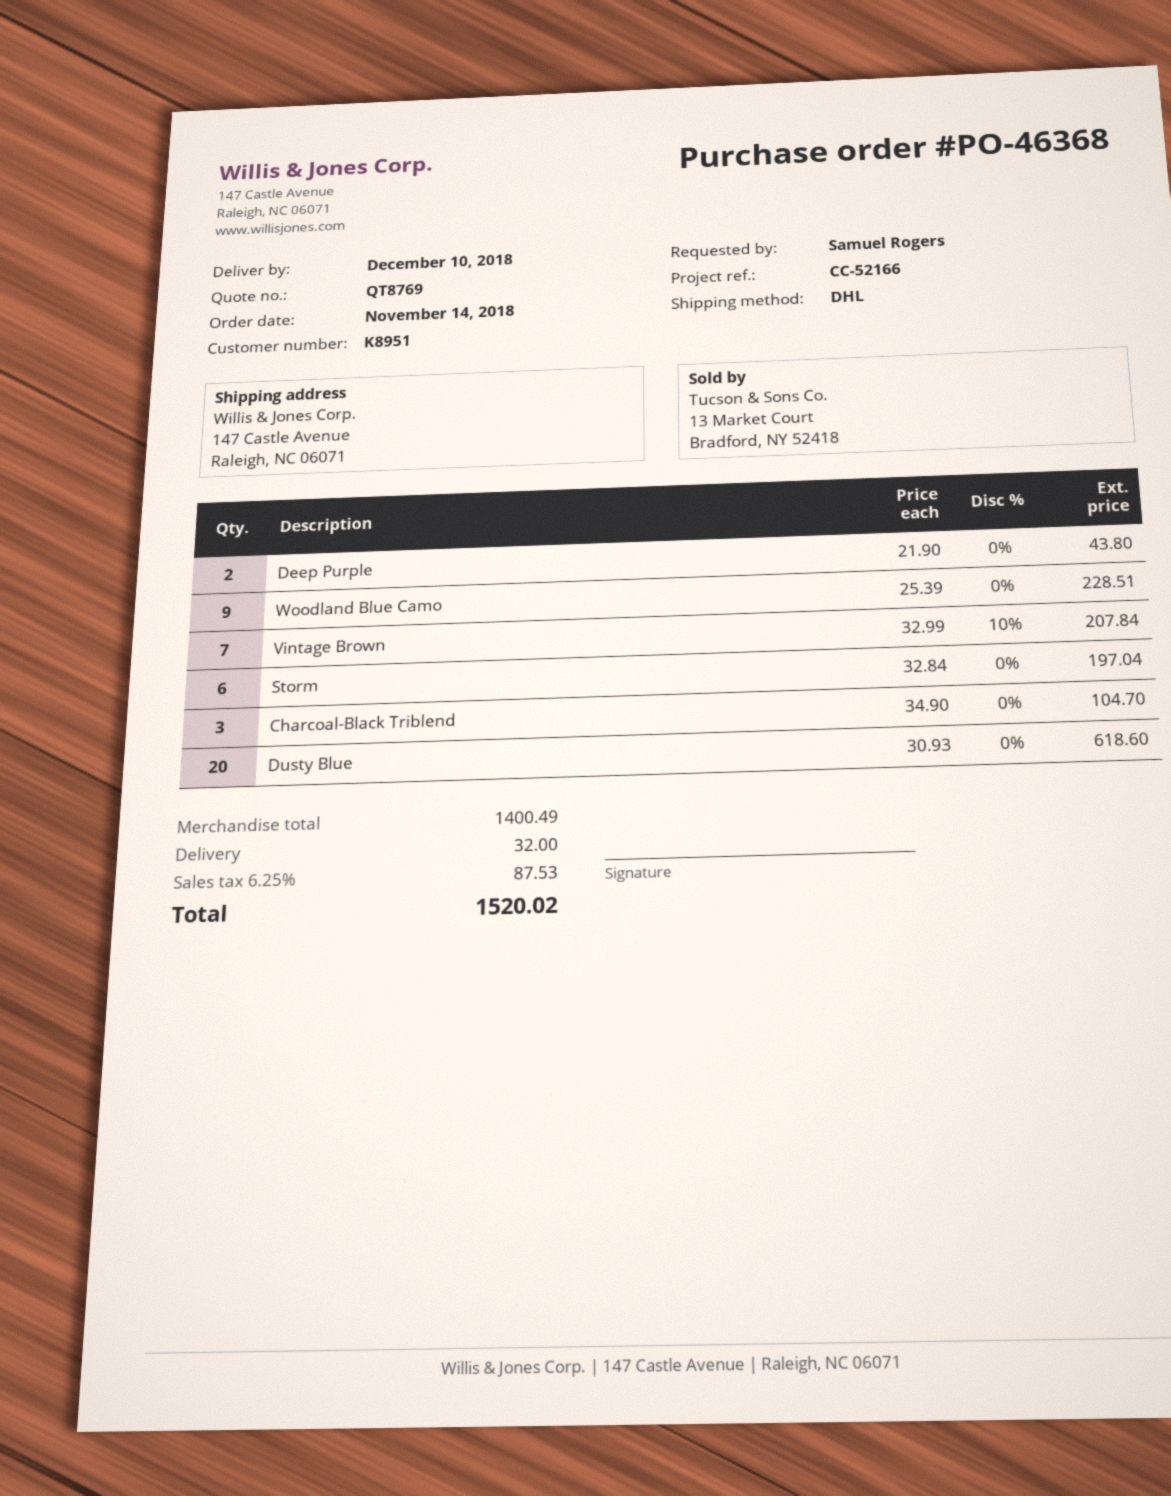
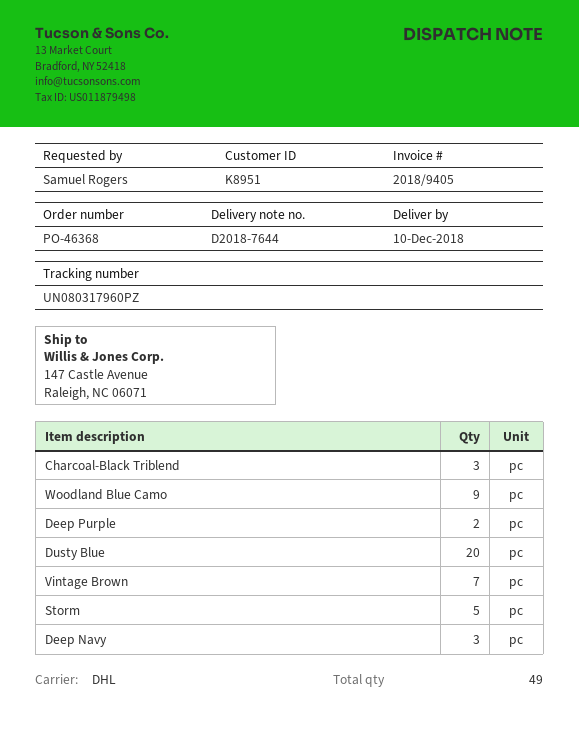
Storm: 6 -> 5
Deep Navy: none -> 3

